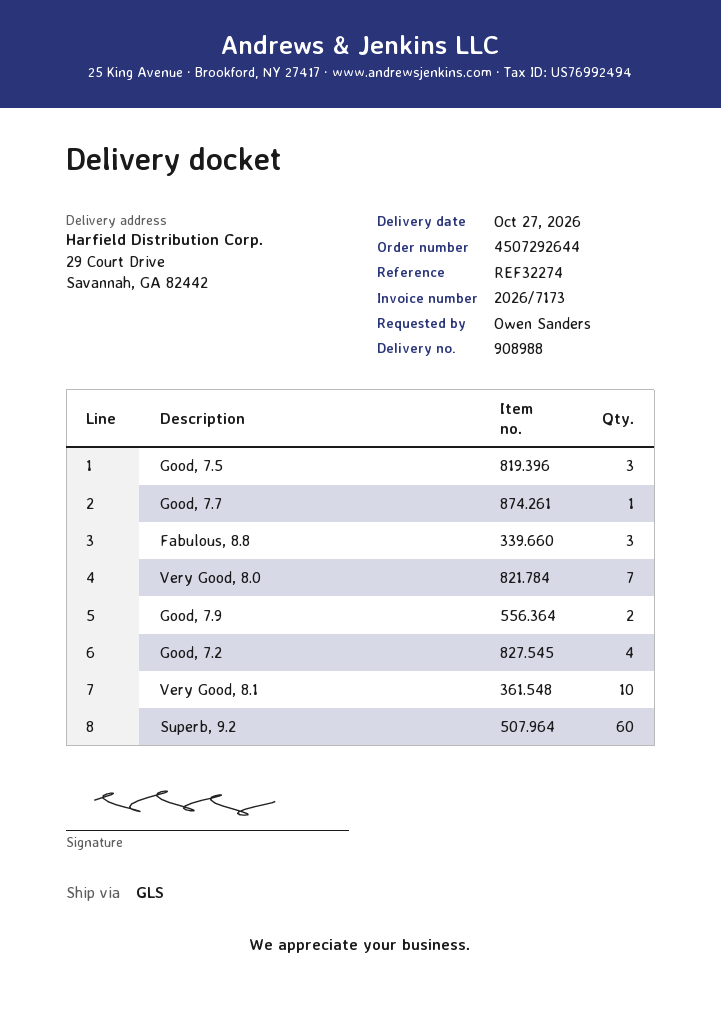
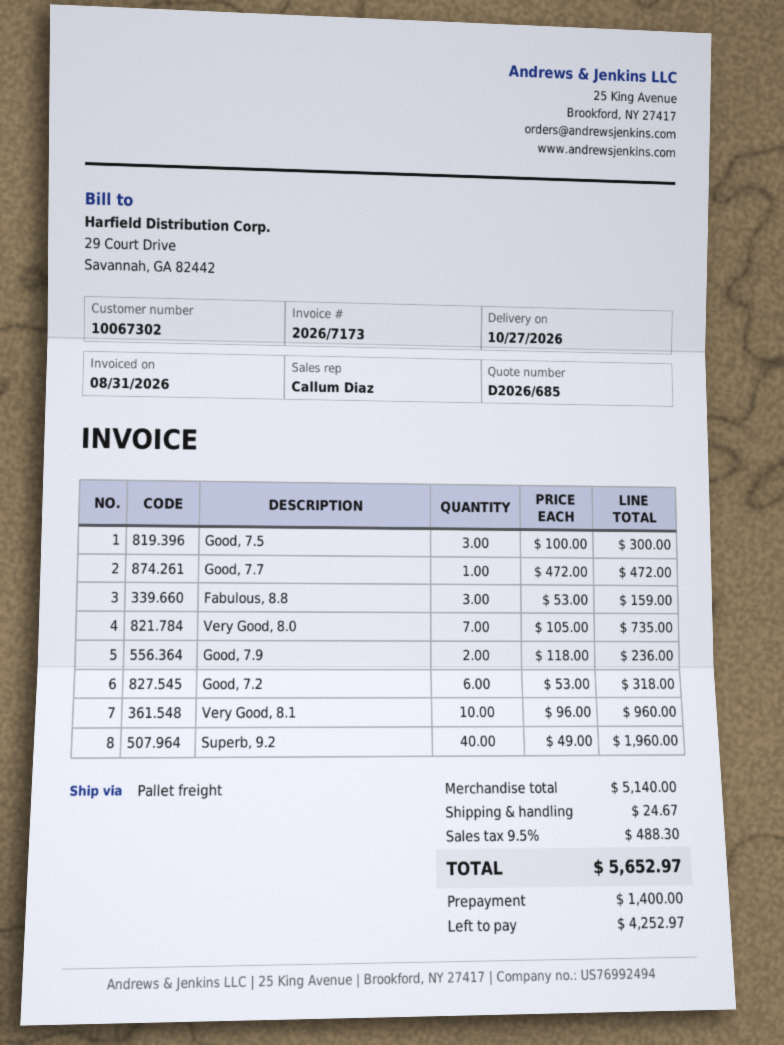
shipping method: GLS -> pallet freight
Good, 7.2: 4 -> 6
Superb, 9.2: 60 -> 40

